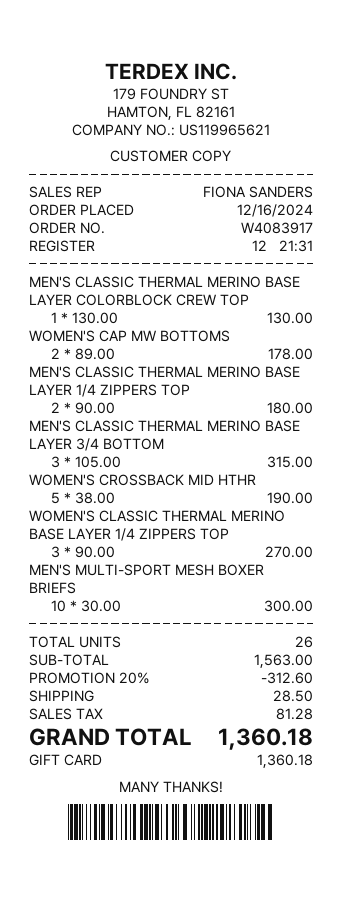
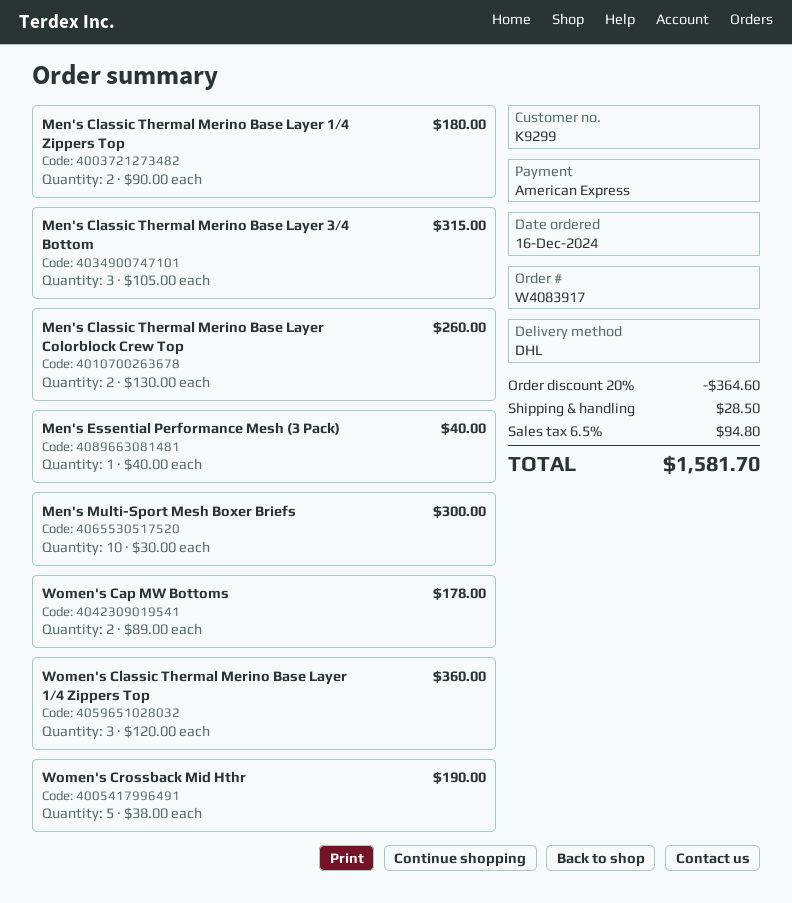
payment method: gift card -> American Express
MEN'S CLASSIC THERMAL MERINO BASE LAYER COLORBLOCK CREW TOP: 1 x 130.00 = 130.00 -> 2 x 130.00 = 260.00
WOMEN'S CLASSIC THERMAL MERINO BASE LAYER 1/4 ZIPPERS TOP: 3 x 90.00 = 270.00 -> 3 x 120.00 = 360.00
Men's Essential Performance Mesh (3 Pack): none -> 1 x 40.00 = 40.00
discount: 20% = 312.60 -> 20% = 364.60
tax: 81.28 -> 94.80
total: 1360.18 -> 1581.70

